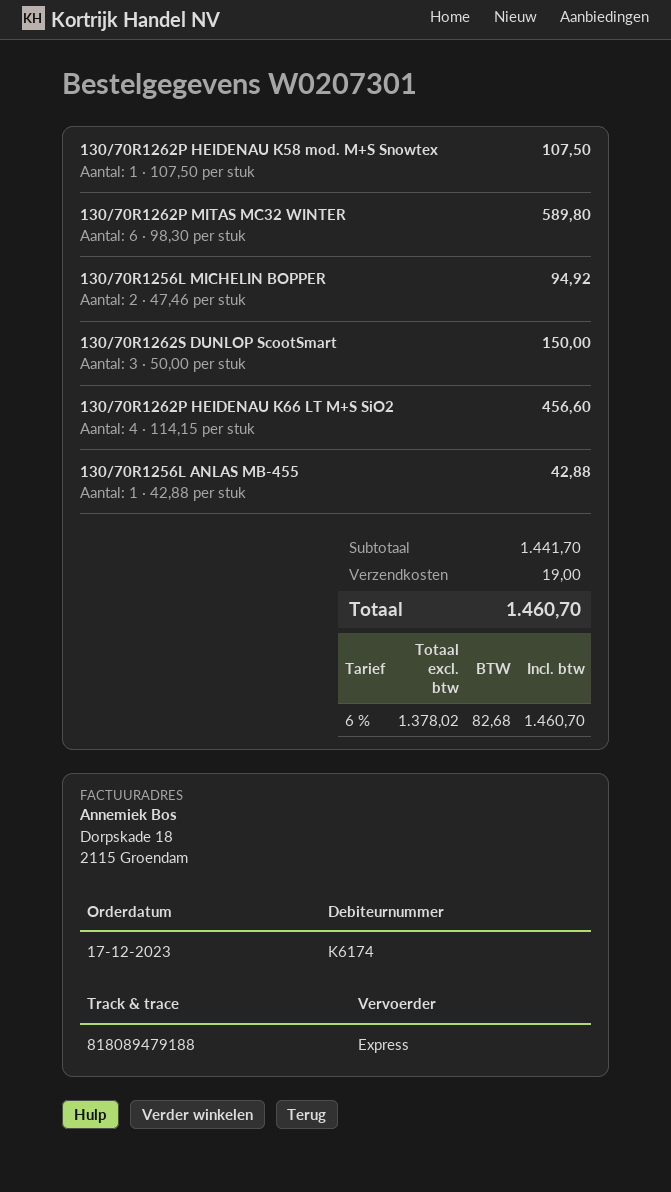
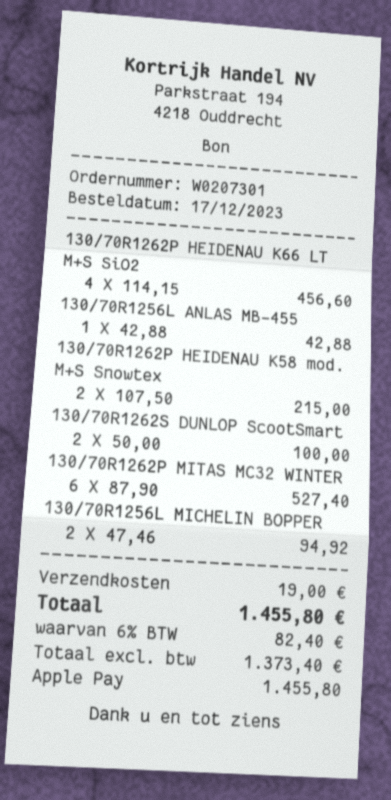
130/70R1262P HEIDENAU K58 mod. M+S Snowtex: 1 x 107.50 = 107.50 -> 2 x 107.50 = 215.00
130/70R1262P MITAS MC32 WINTER: 6 x 98.30 = 589.80 -> 6 x 87.90 = 527.40
130/70R1262S DUNLOP ScootSmart: 3 x 50.00 = 150.00 -> 2 x 50.00 = 100.00
net: 1378.02 -> 1373.40
tax: 6% = 82.68 -> 6% = 82.40
total: 1460.70 -> 1455.80

